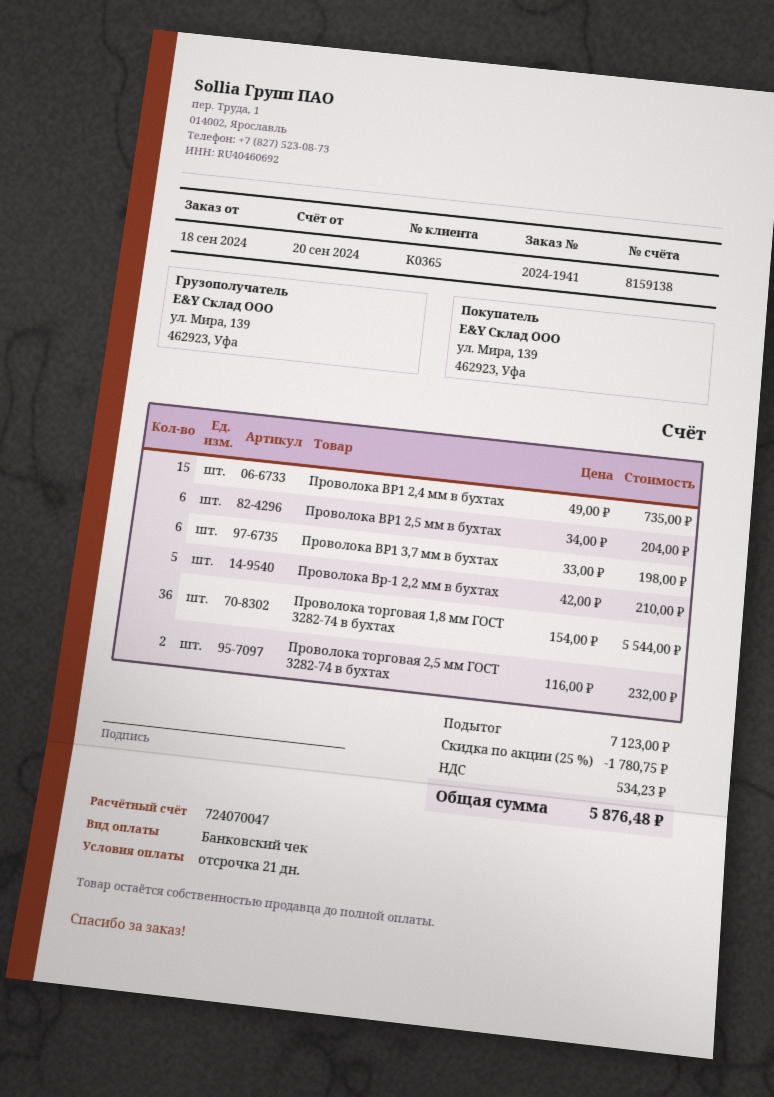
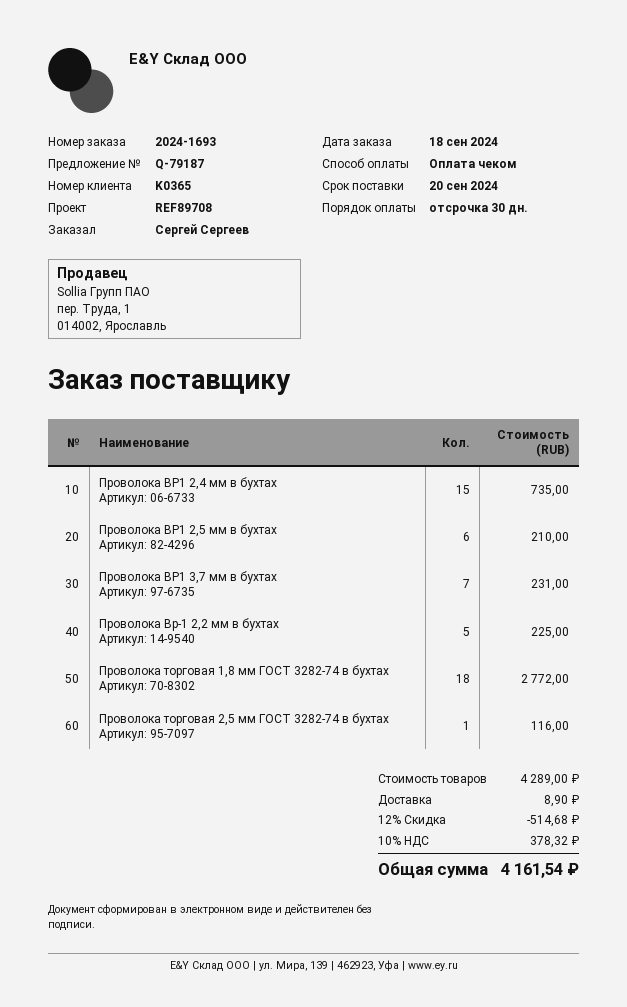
order number: 2024-1941 -> 2024-1693
payment terms: 21 days -> 30 days
Проволока ВР1 2,5 мм в бухтах: 6 for 204.00 -> 6 for 210.00
Проволока ВР1 3,7 мм в бухтах: 6 for 198.00 -> 7 for 231.00
Проволока Вр-1 2,2 мм в бухтах: 5 for 210.00 -> 5 for 225.00
Проволока торговая 1,8 мм ГОСТ 3282-74 в бухтах: 36 for 5544.00 -> 18 for 2772.00
Проволока торговая 2,5 мм ГОСТ 3282-74 в бухтах: 2 for 232.00 -> 1 for 116.00
subtotal: 7123.00 -> 4289.00
discount: 25% = 1780.75 -> 12% = 514.68
shipping: none -> 8.90
tax: 534.23 -> 378.32
total: 5876.48 -> 4161.54

